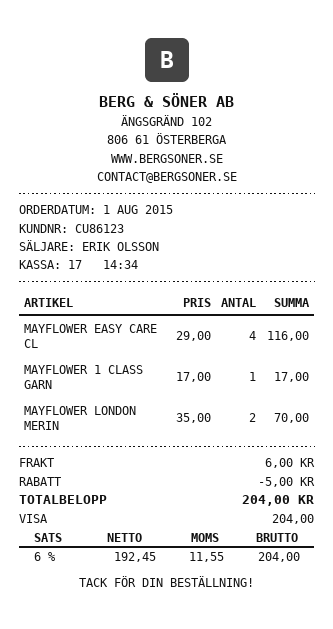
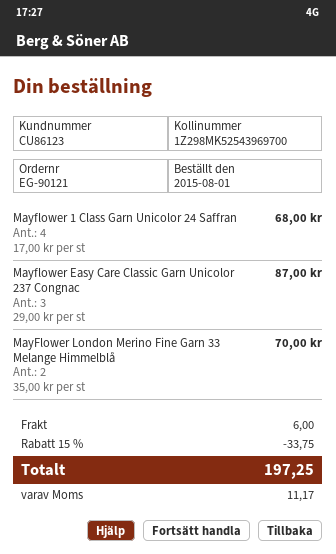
MAYFLOWER EASY CARE CL: 4 x 29.00 = 116.00 -> 3 x 29.00 = 87.00
MAYFLOWER 1 CLASS GARN: 1 x 17.00 = 17.00 -> 4 x 17.00 = 68.00
discount: 5.00 -> 33.75
tax: 11.55 -> 11.17
total: 204.00 -> 197.25

